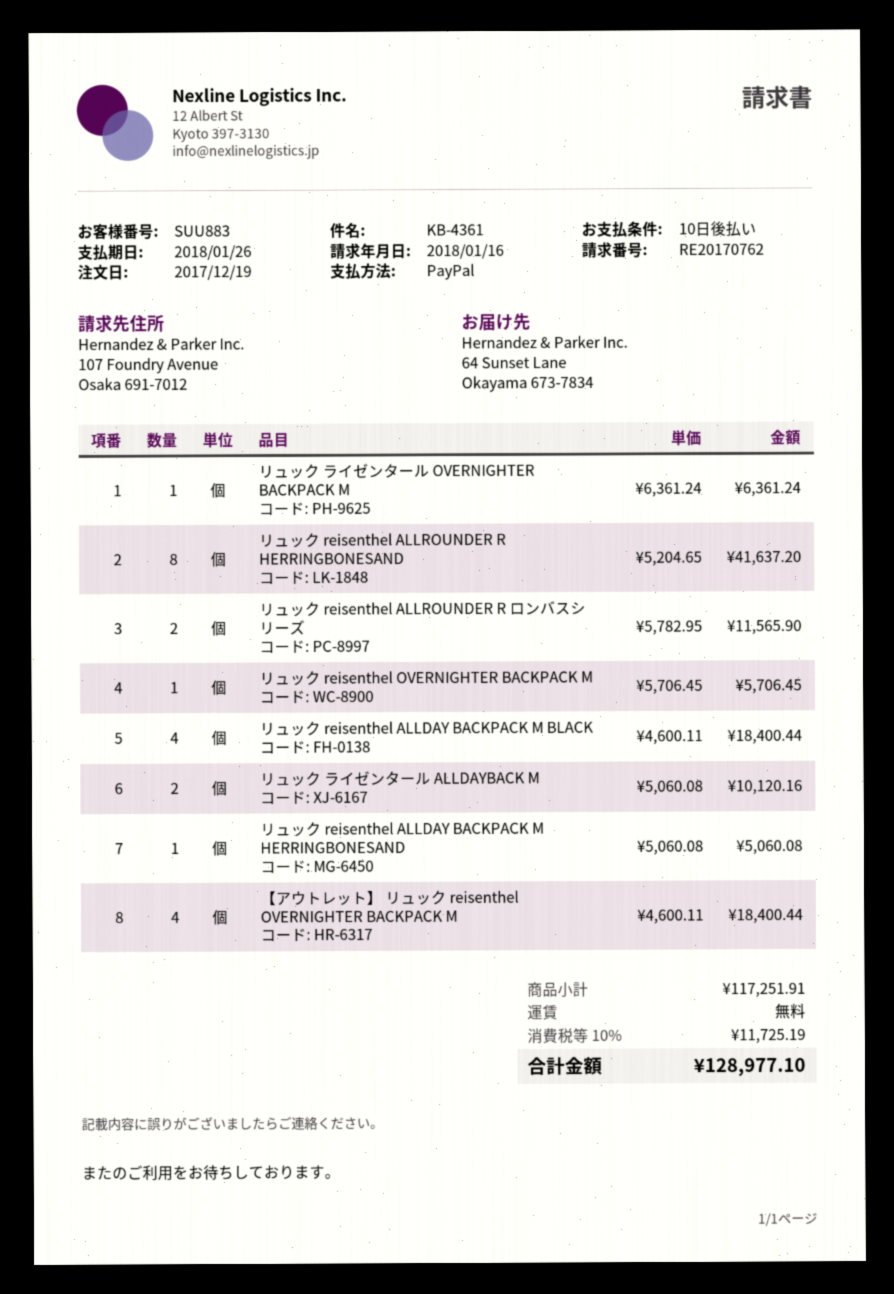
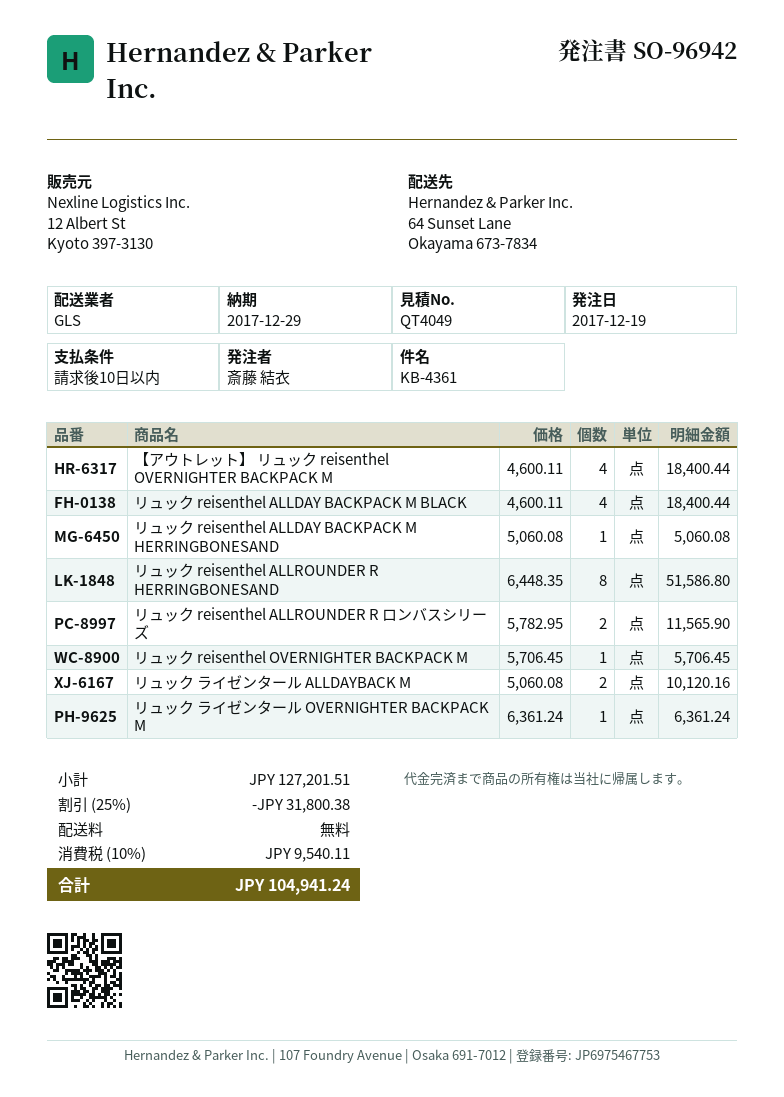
リュック reisenthel ALLROUNDER R HERRINGBONESAND: 8 x 5204.65 = 41637.20 -> 8 x 6448.35 = 51586.80
subtotal: 117251.91 -> 127201.51
discount: none -> 25% = 31800.38
tax: 10% = 11725.19 -> 10% = 9540.11
total: 128977.10 -> 104941.24

